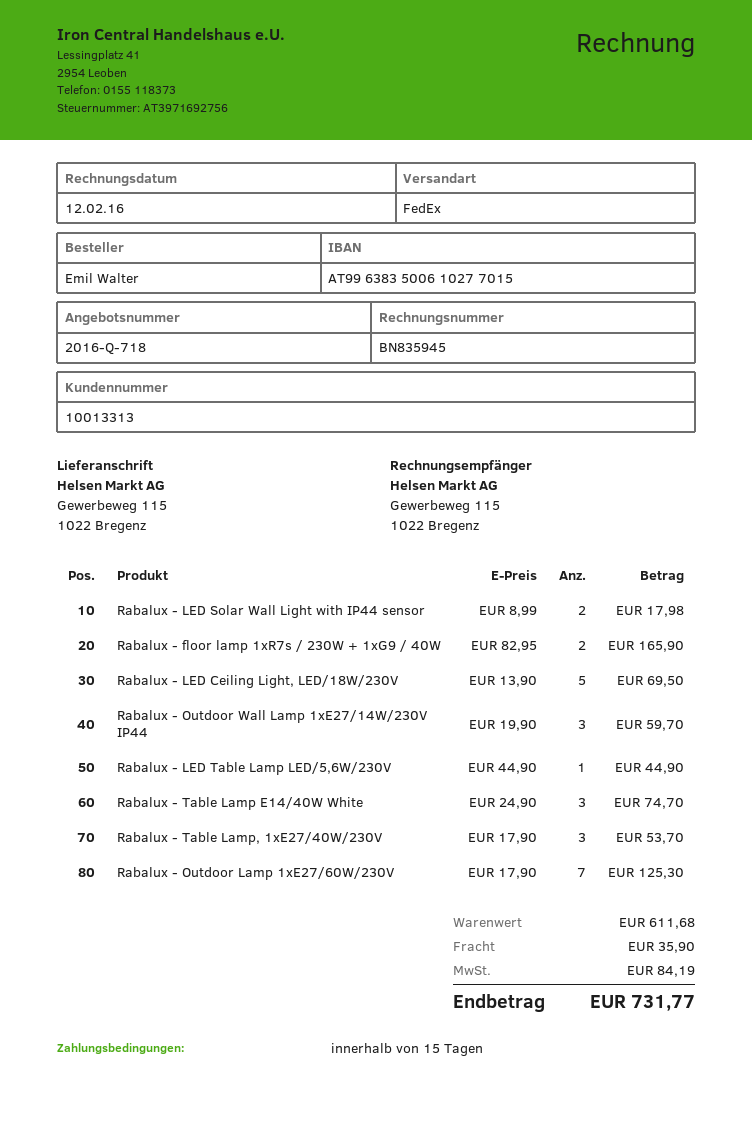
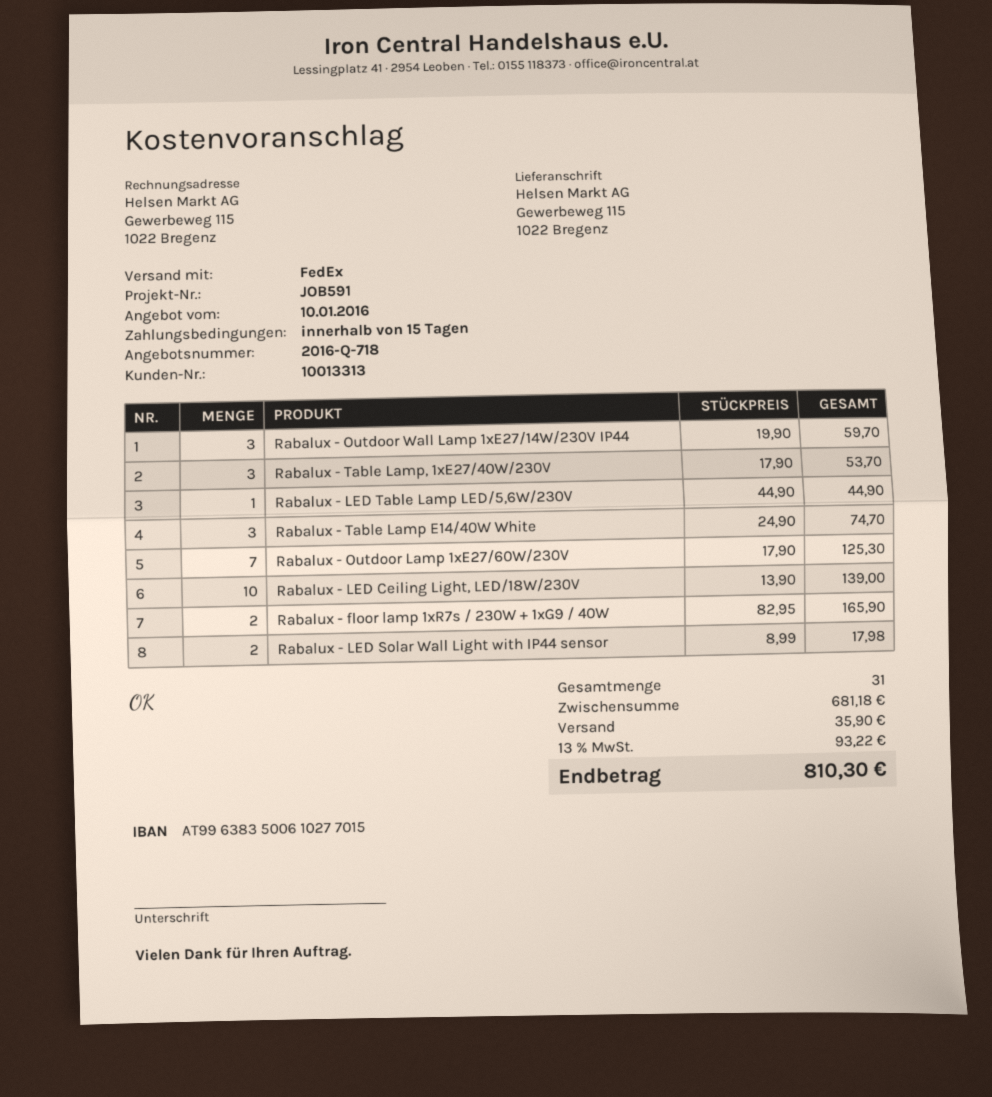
Rabalux - LED Ceiling Light, LED/18W/230V: 5 x 13.90 = 69.50 -> 10 x 13.90 = 139.00
subtotal: 611.68 -> 681.18
tax: 84.19 -> 93.22
total: 731.77 -> 810.30

